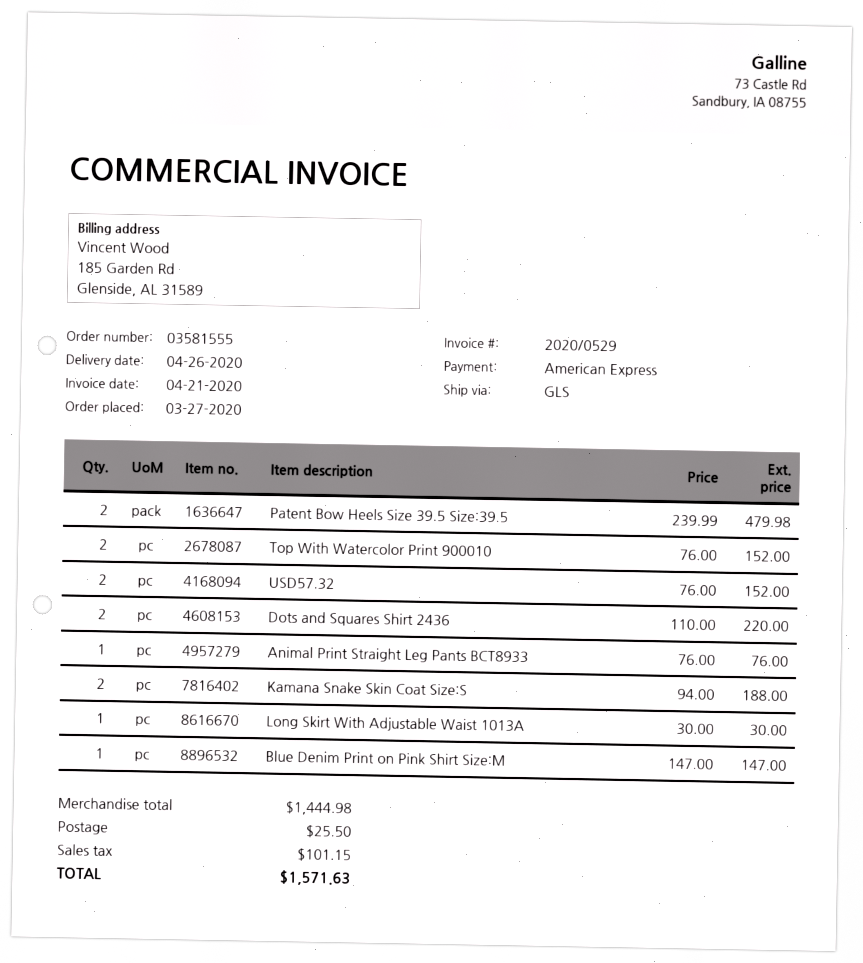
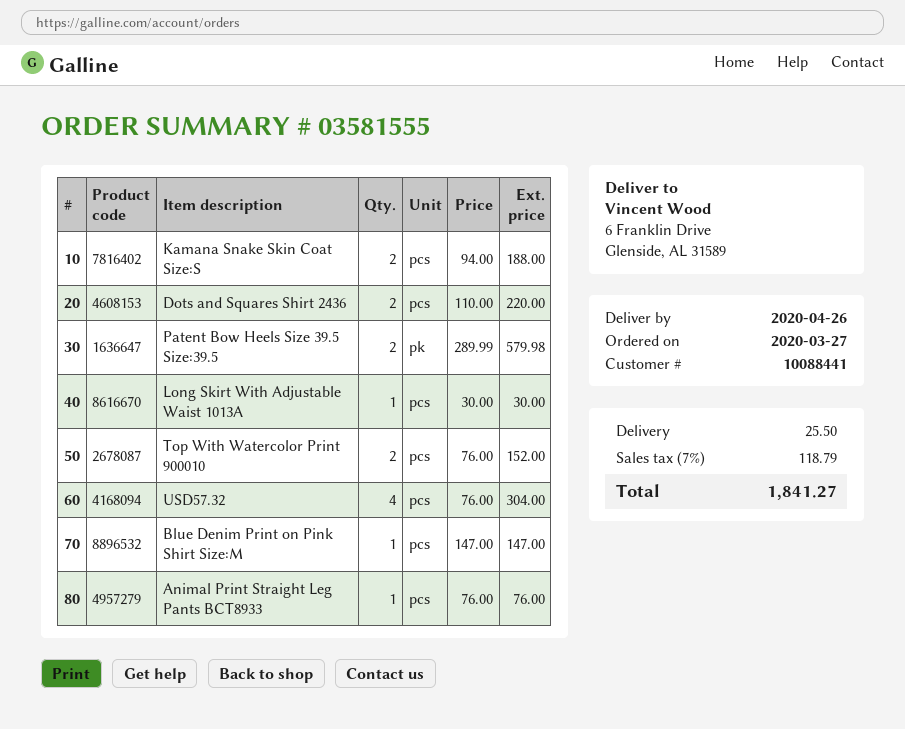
Patent Bow Heels Size 39.5 Size:39.5: 2 x 239.99 = 479.98 -> 2 x 289.99 = 579.98
USD57.32: 2 x 76.00 = 152.00 -> 4 x 76.00 = 304.00
tax: 101.15 -> 118.79
total: 1571.63 -> 1841.27

